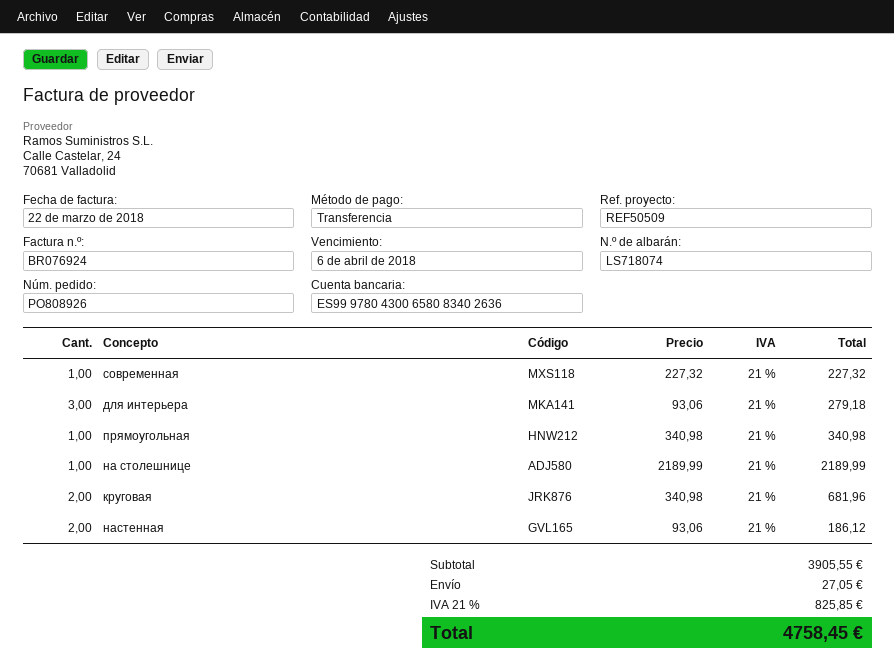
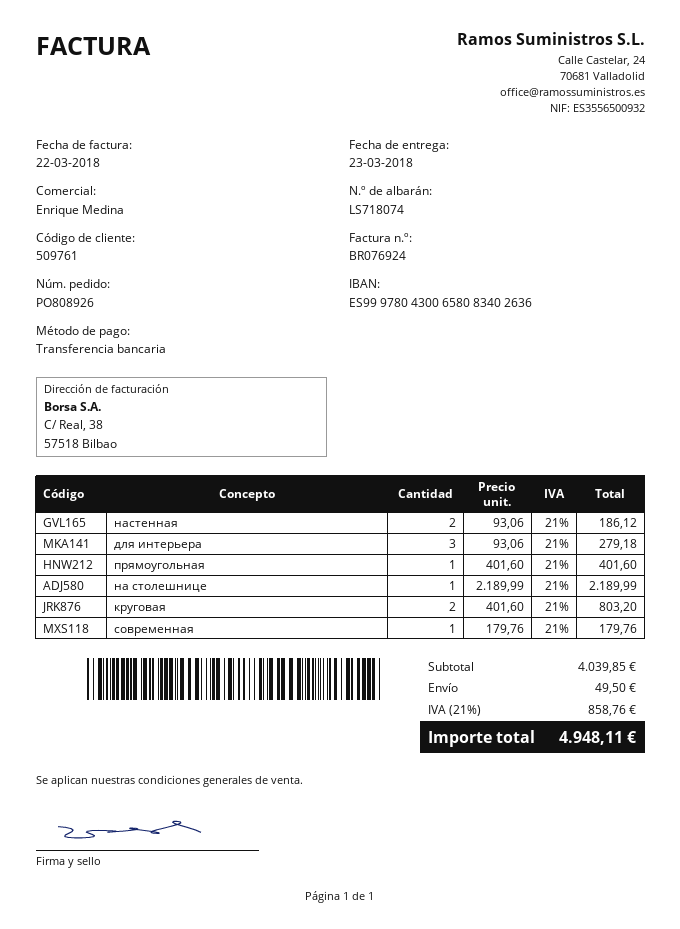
современная: 1 x 227.32 = 227.32 -> 1 x 179.76 = 179.76
прямоугольная: 1 x 340.98 = 340.98 -> 1 x 401.60 = 401.60
круговая: 2 x 340.98 = 681.96 -> 2 x 401.60 = 803.20
subtotal: 3905.55 -> 4039.85
shipping: 27.05 -> 49.50
tax: 21% = 825.85 -> 21% = 858.76
total: 4758.45 -> 4948.11

